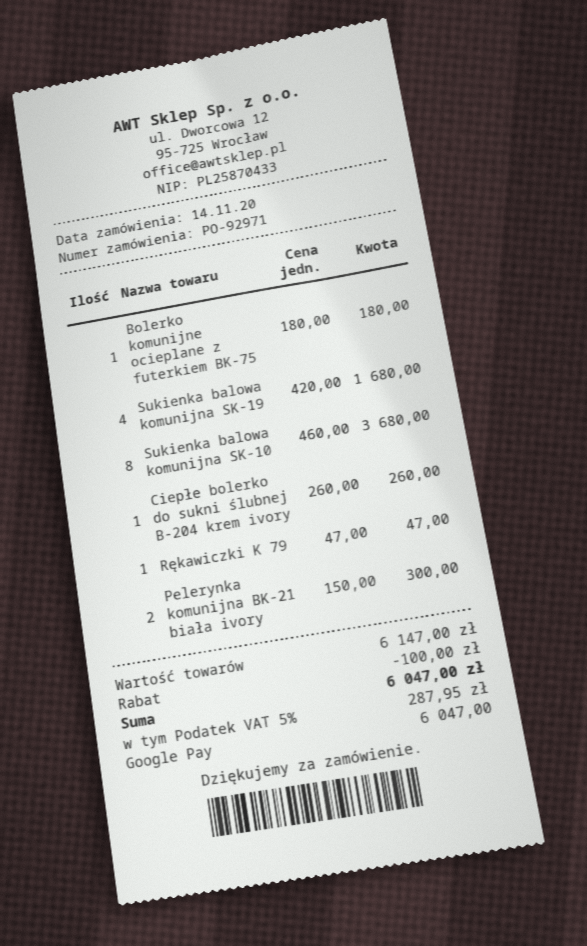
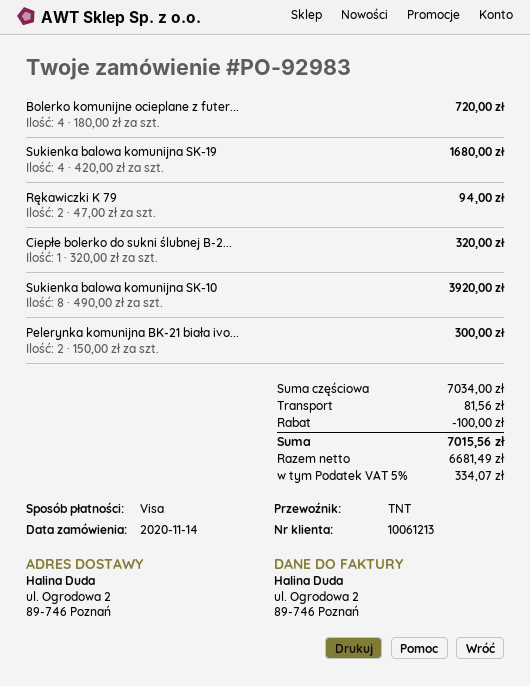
order number: PO-92971 -> PO-92983
payment method: Google Pay -> Visa
Bolerko komunijne ocieplane z futerkiem BK-75: 1 x 180.00 = 180.00 -> 4 x 180.00 = 720.00
Sukienka balowa komunijna SK-10: 8 x 460.00 = 3680.00 -> 8 x 490.00 = 3920.00
Ciepłe bolerko do sukni ślubnej B-204 krem ivory: 1 x 260.00 = 260.00 -> 1 x 320.00 = 320.00
Rękawiczki K 79: 1 x 47.00 = 47.00 -> 2 x 47.00 = 94.00
subtotal: 6147.00 -> 7034.00
shipping: none -> 81.56
tax: 5% = 287.95 -> 5% = 334.07
total: 6047.00 -> 7015.56

